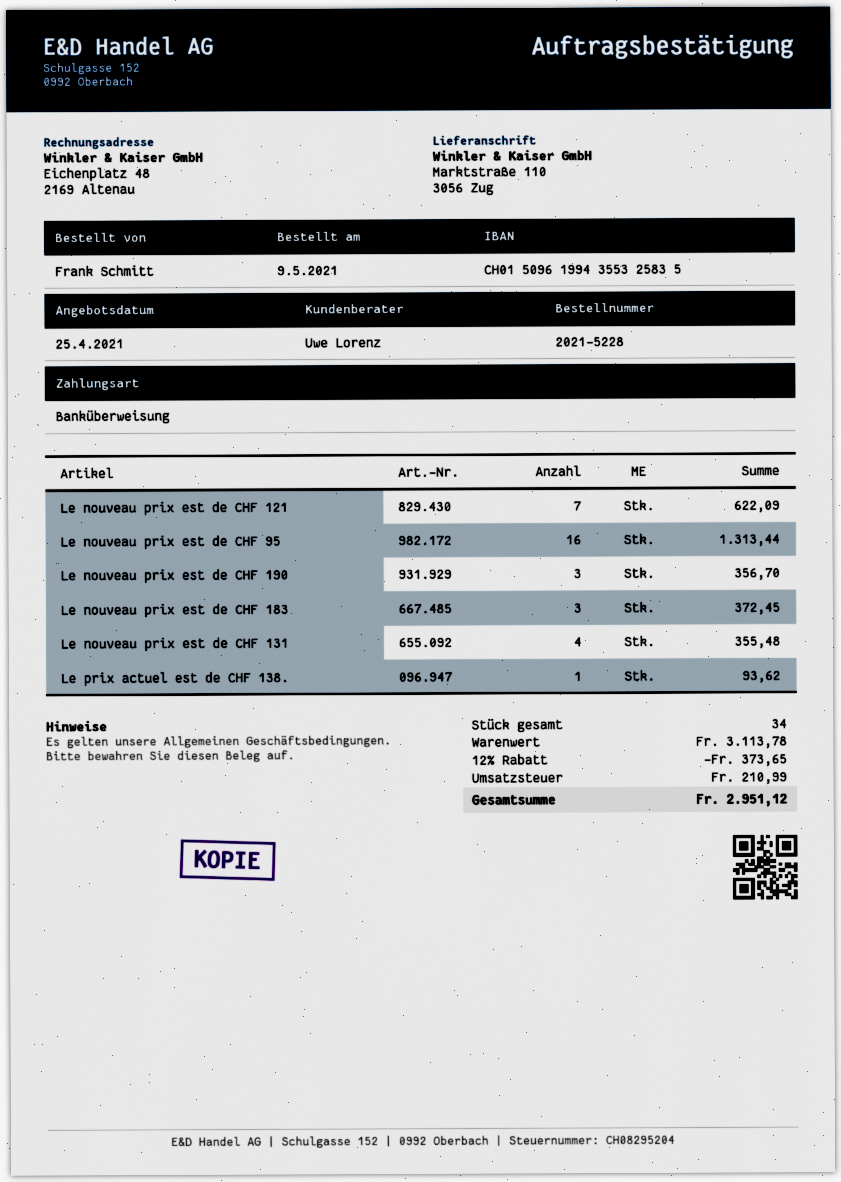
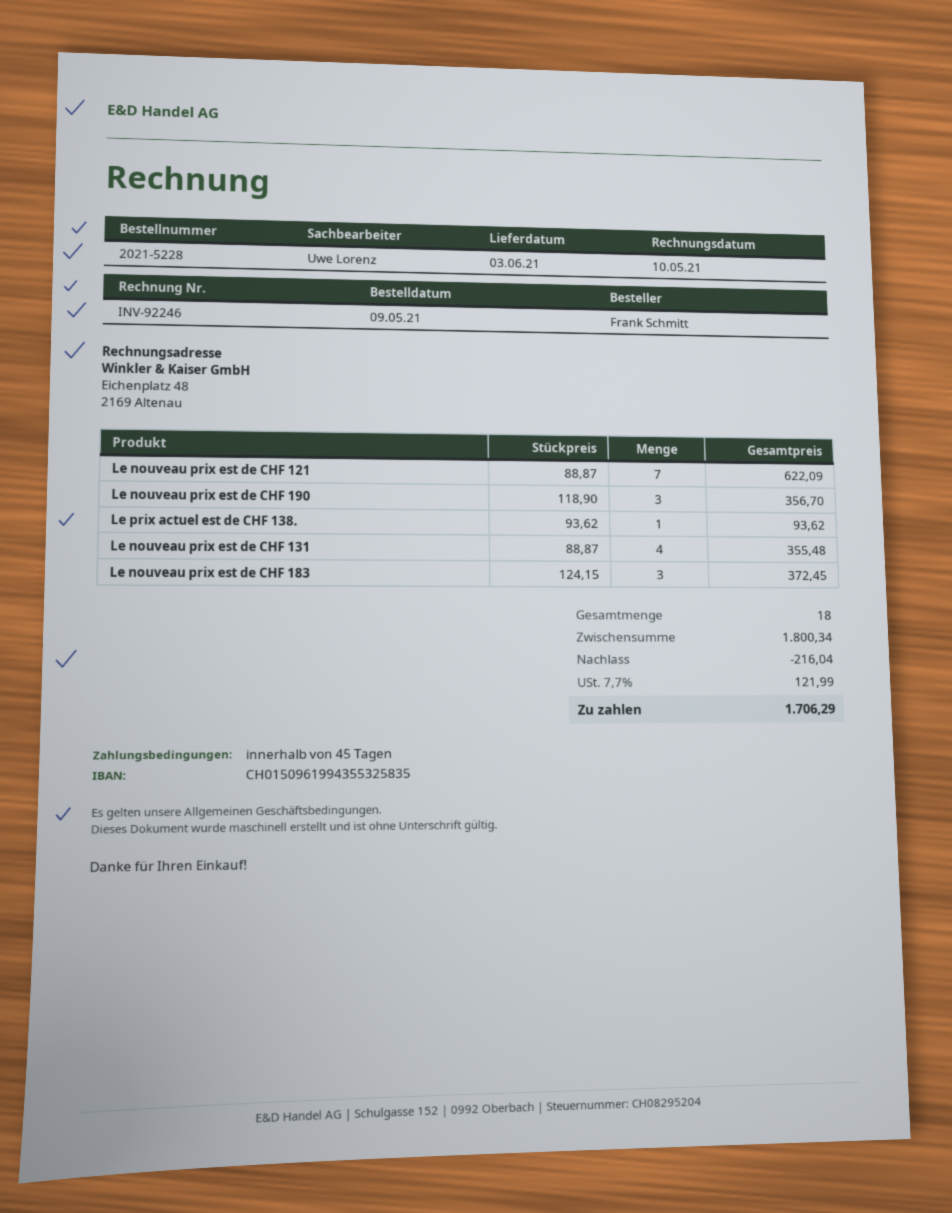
Le nouveau prix est de CHF 95: 16 for 1313.44 -> none
total quantity: 34 -> 18
subtotal: 3113.78 -> 1800.34
discount: 373.65 -> 216.04
tax: 210.99 -> 121.99
total: 2951.12 -> 1706.29

